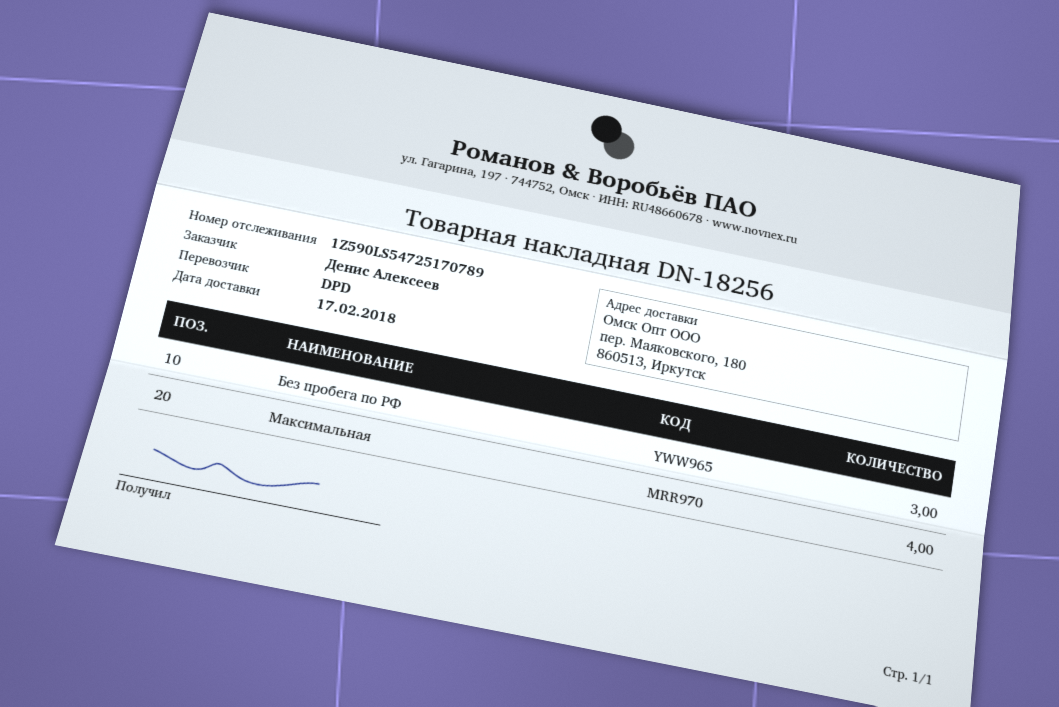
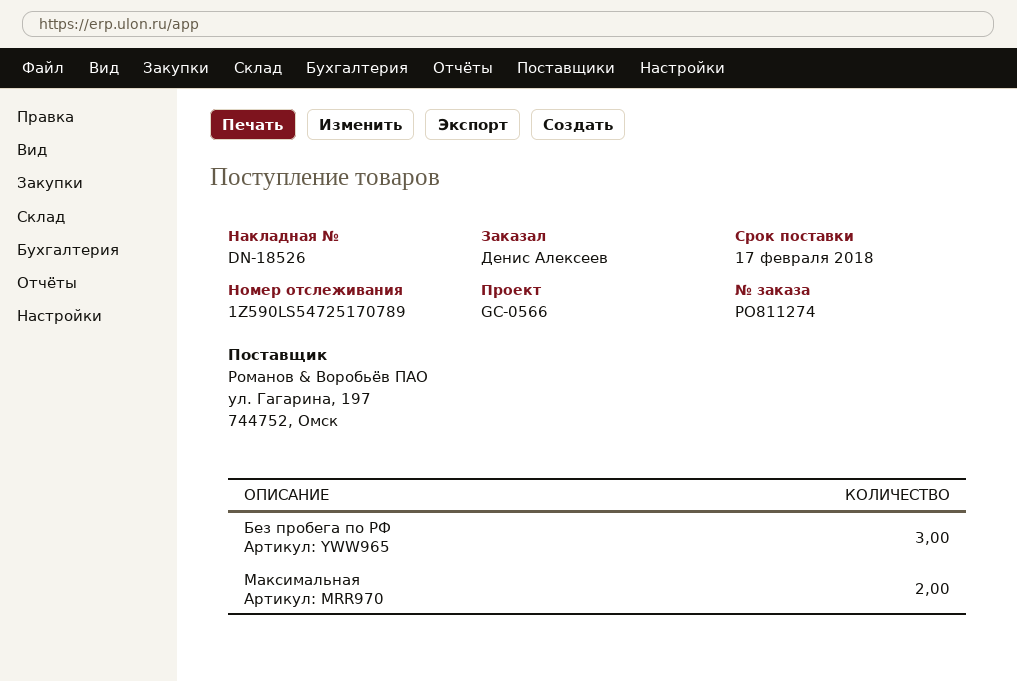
delivery note number: DN-18256 -> DN-18526
Максимальная: 4 -> 2

